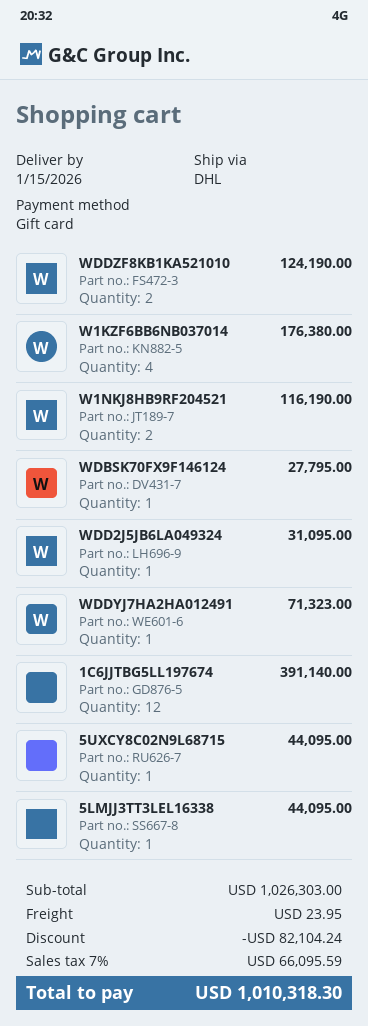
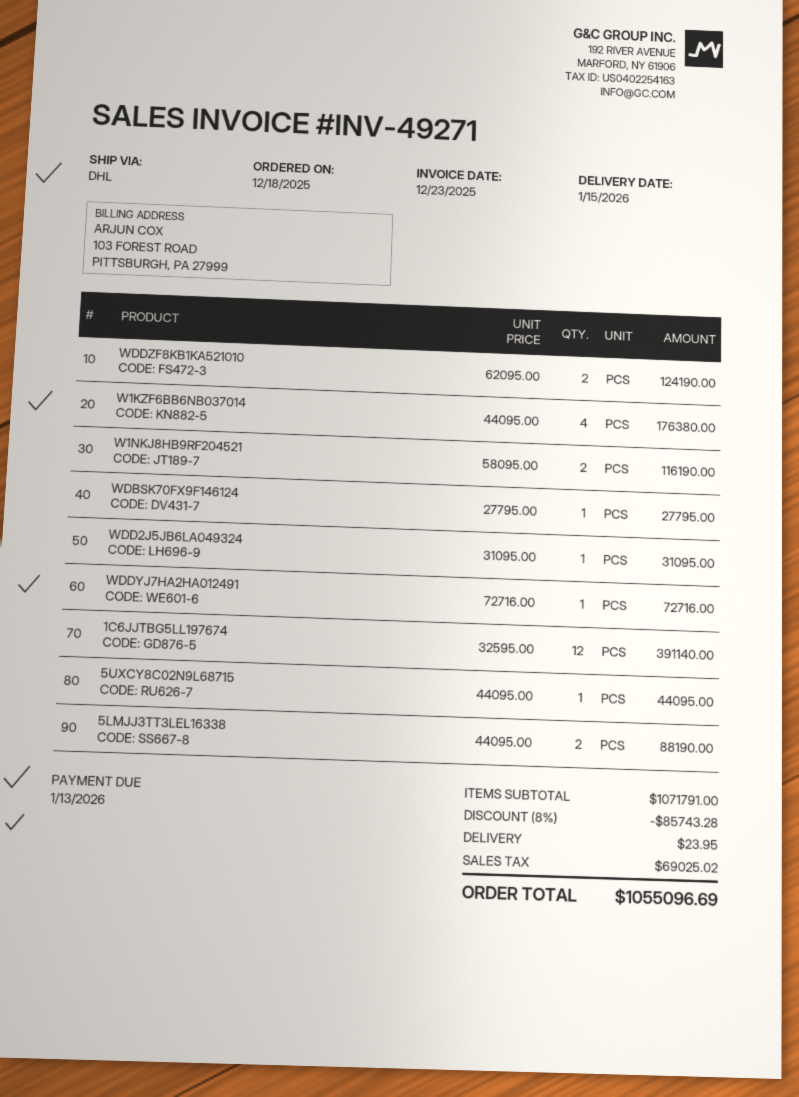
WDDYJ7HA2HA012491: 1 for 71323.00 -> 1 for 72716.00
5LMJJ3TT3LEL16338: 1 for 44095.00 -> 2 for 88190.00
subtotal: 1026303.00 -> 1071791.00
discount: 82104.24 -> 85743.28
tax: 66095.59 -> 69025.02
total: 1010318.30 -> 1055096.69

